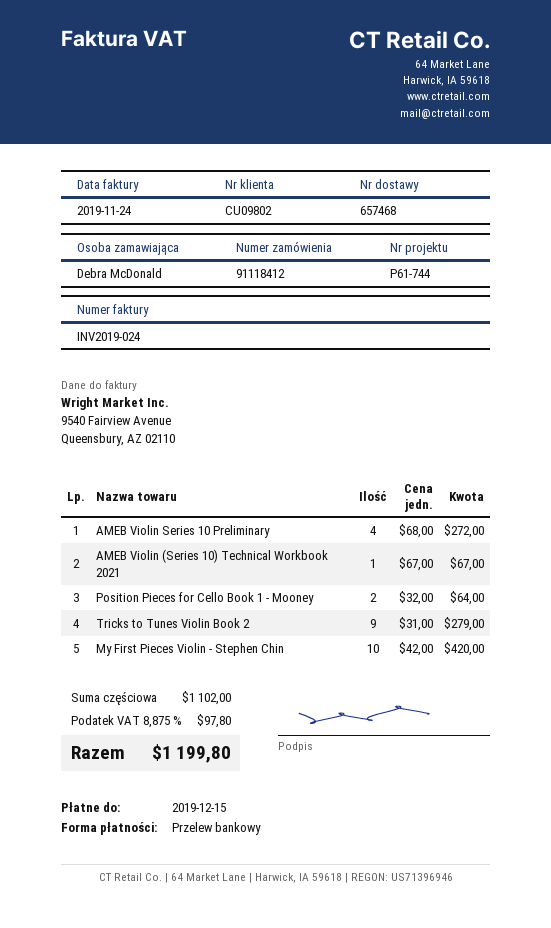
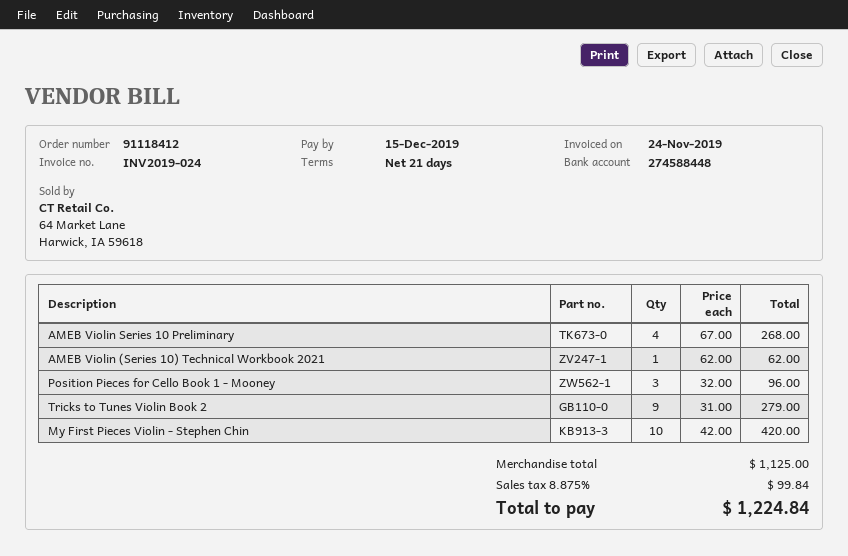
AMEB Violin Series 10 Preliminary: 4 x 68.00 = 272.00 -> 4 x 67.00 = 268.00
AMEB Violin (Series 10) Technical Workbook 2021: 1 x 67.00 = 67.00 -> 1 x 62.00 = 62.00
Position Pieces for Cello Book 1 - Mooney: 2 x 32.00 = 64.00 -> 3 x 32.00 = 96.00
subtotal: 1102.00 -> 1125.00
tax: 8.875% = 97.80 -> 8.875% = 99.84
total: 1199.80 -> 1224.84

